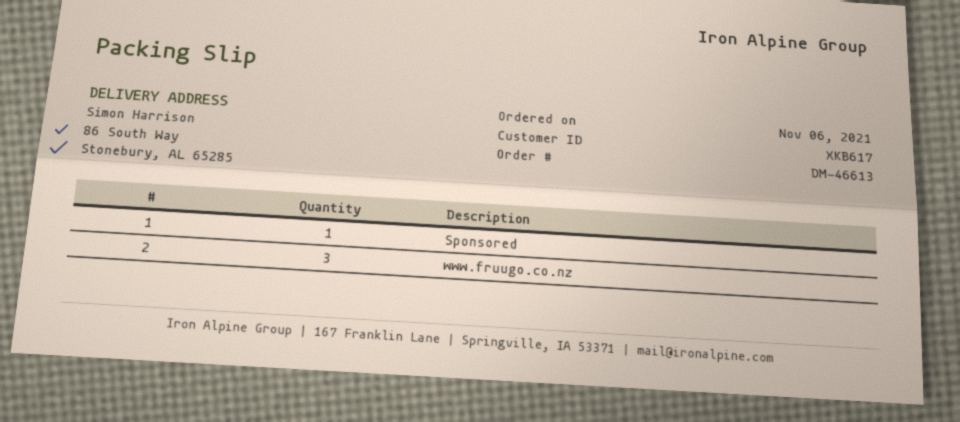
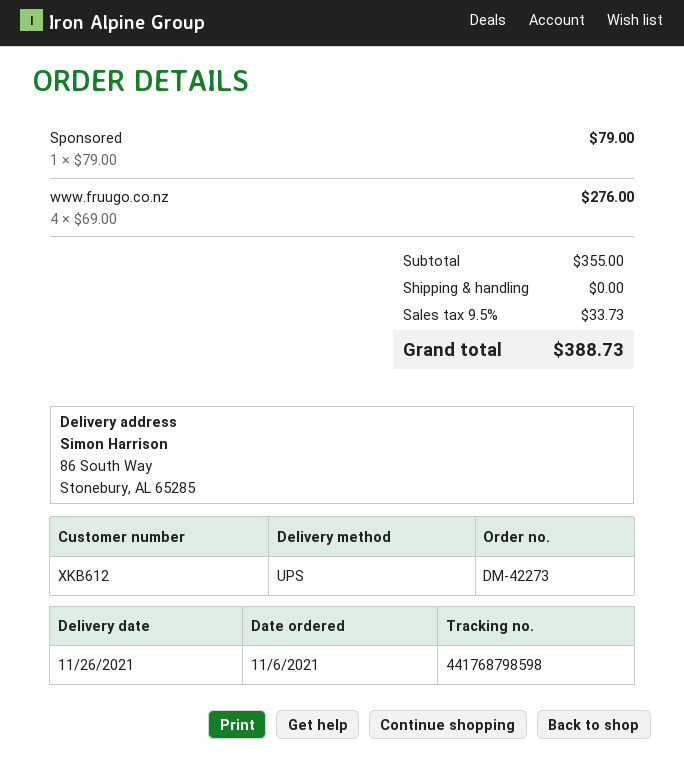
order number: DM-46613 -> DM-42273
customer number: XKB617 -> XKB612
www.fruugo.co.nz: 3 -> 4

